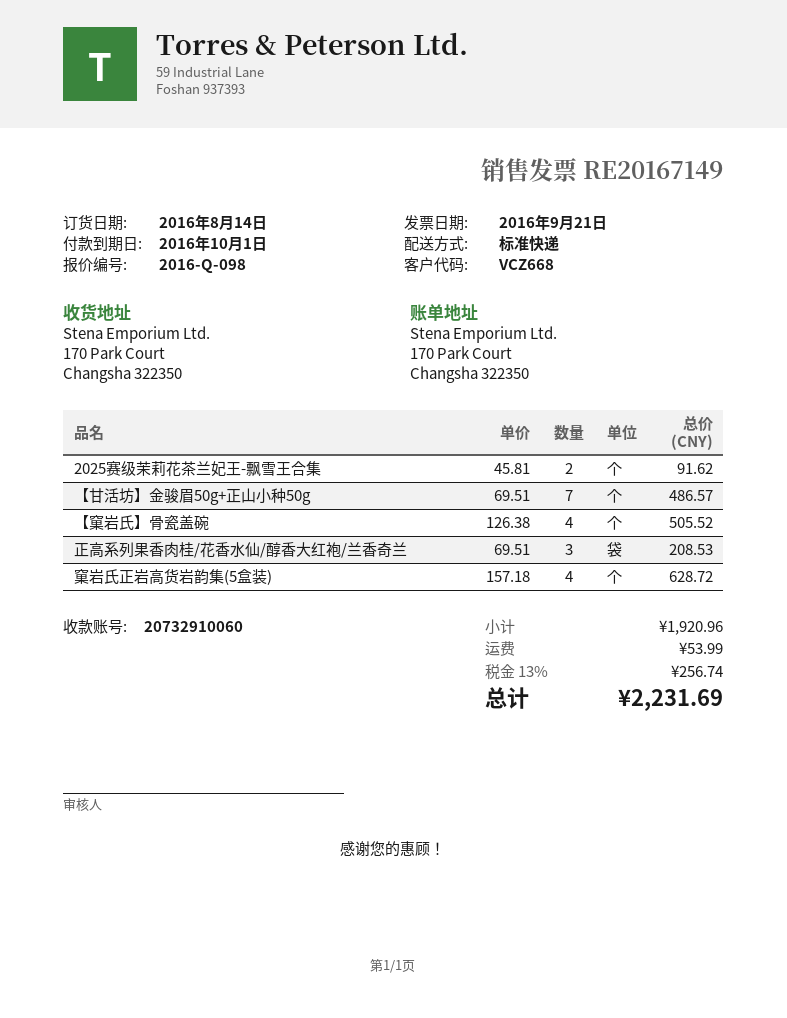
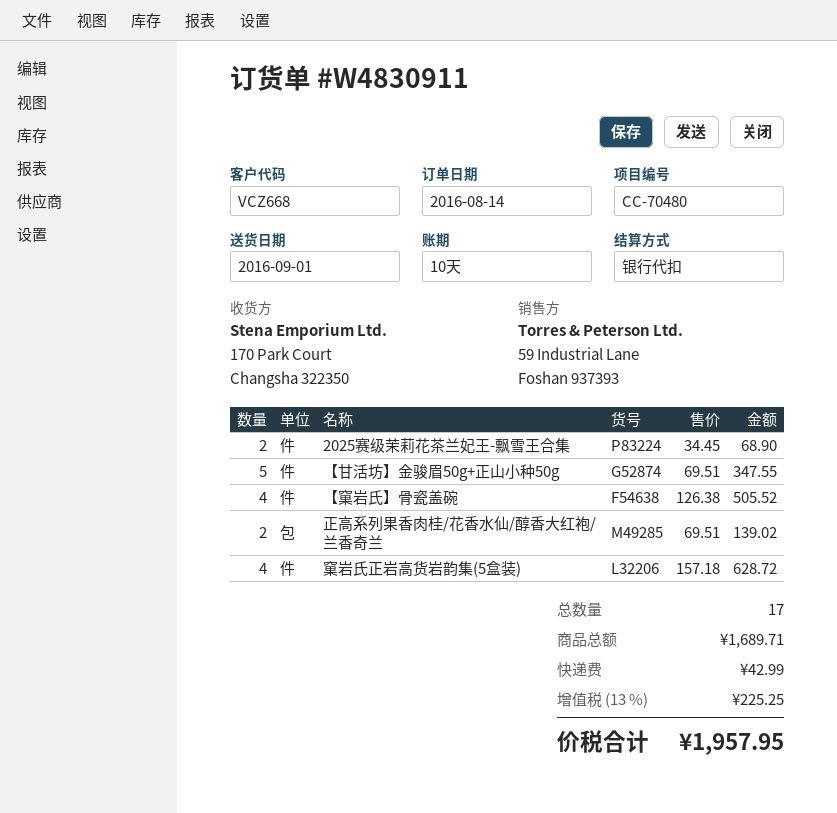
2025赛级茉莉花茶兰妃王-飘雪王合集: 2 x 45.81 = 91.62 -> 2 x 34.45 = 68.90
【甘活坊】金骏眉50g+正山小种50g: 7 x 69.51 = 486.57 -> 5 x 69.51 = 347.55
正高系列果香肉桂/花香水仙/醇香大红袍/兰香奇兰: 3 x 69.51 = 208.53 -> 2 x 69.51 = 139.02
subtotal: 1920.96 -> 1689.71
shipping: 53.99 -> 42.99
tax: 13% = 256.74 -> 13% = 225.25
total: 2231.69 -> 1957.95

